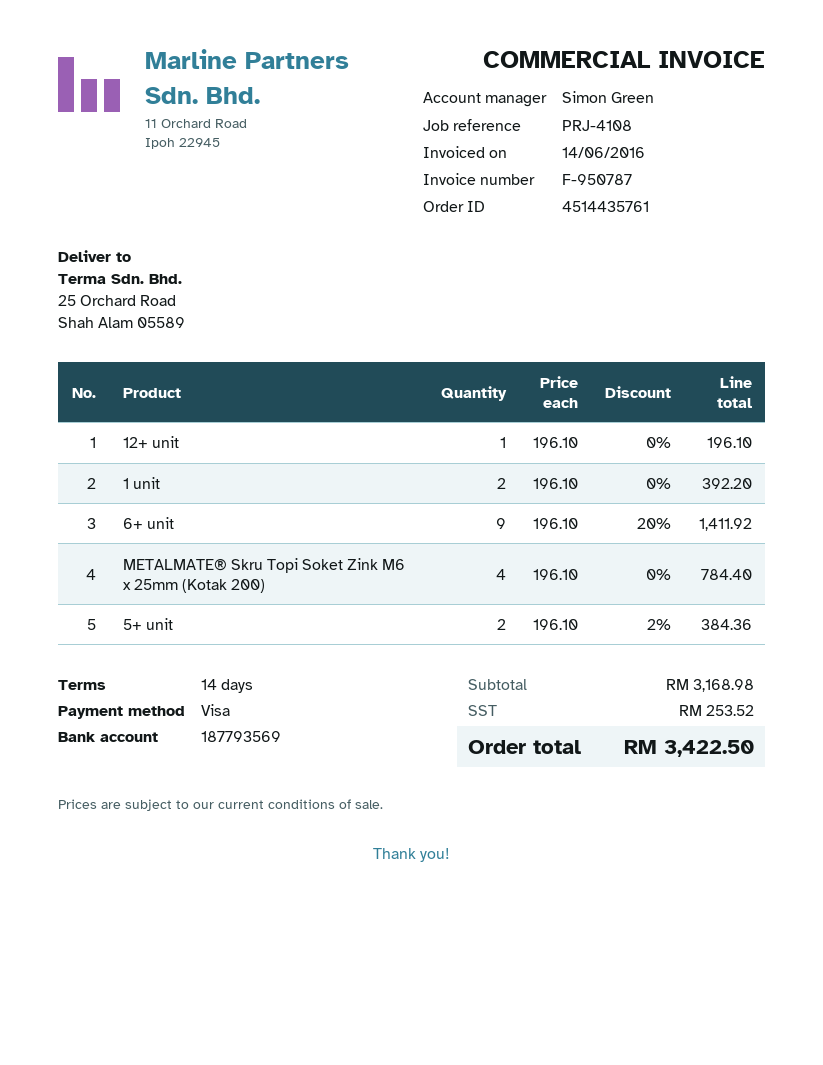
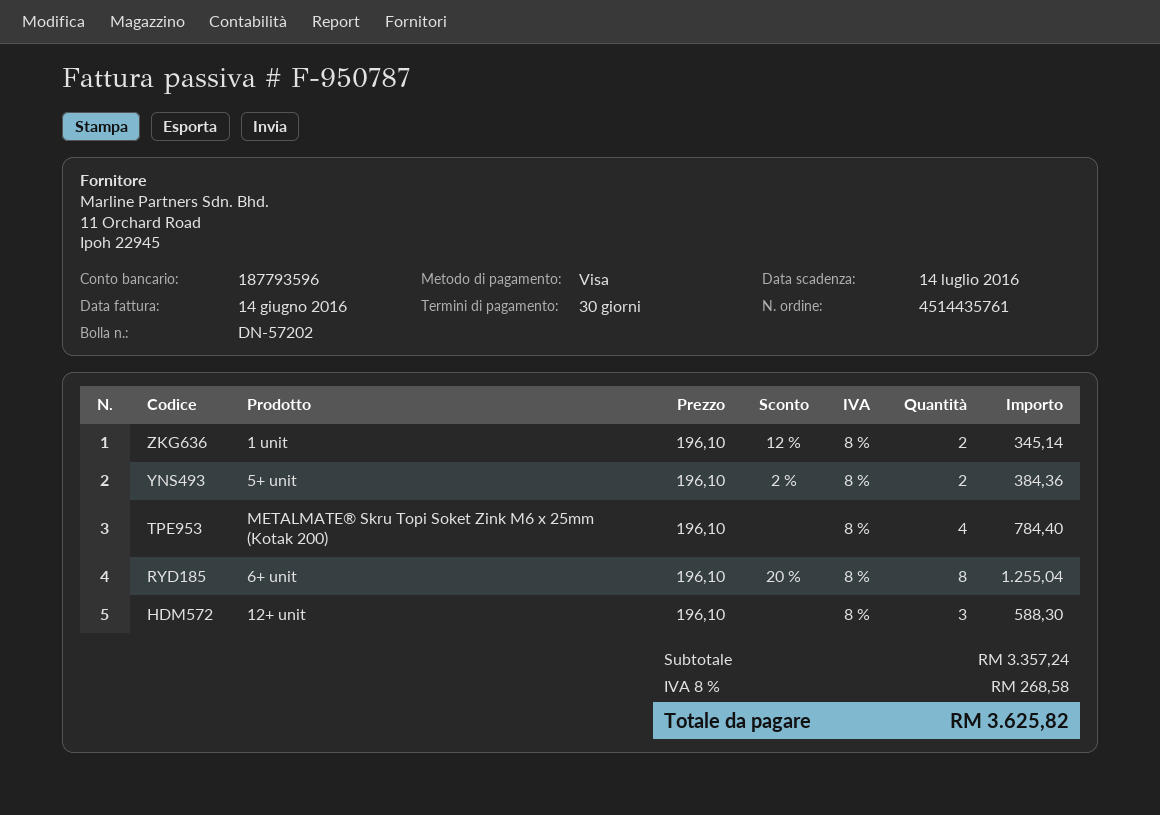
payment terms: 14 days -> 30 days
bank account: 187793569 -> 187793596
12+ unit: 1 x 196.10 = 196.10 -> 3 x 196.10 = 588.30
1 unit: 2 x 196.10 = 392.20 -> 2 x 196.10 - 12% = 345.14
6+ unit: 9 x 196.10 - 20% = 1411.92 -> 8 x 196.10 - 20% = 1255.04
subtotal: 3168.98 -> 3357.24
tax: 253.52 -> 268.58
total: 3422.50 -> 3625.82

